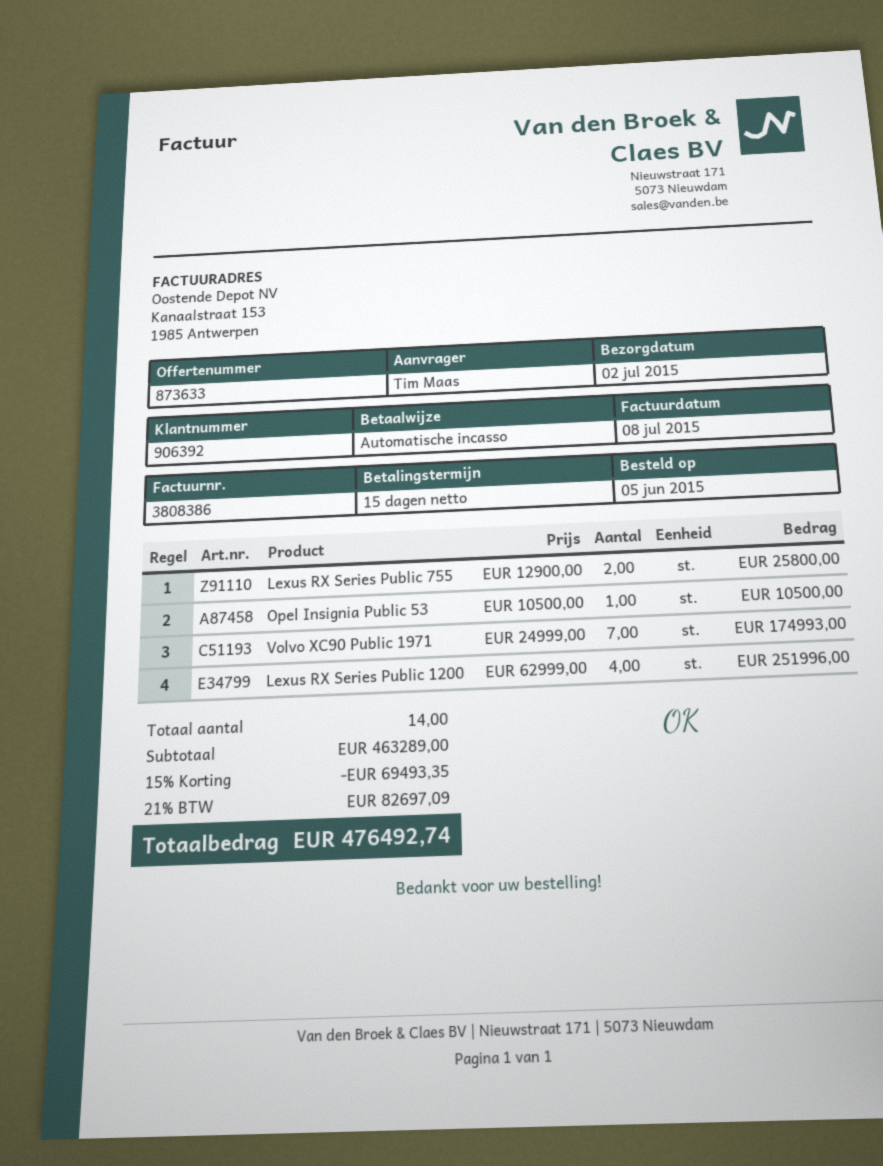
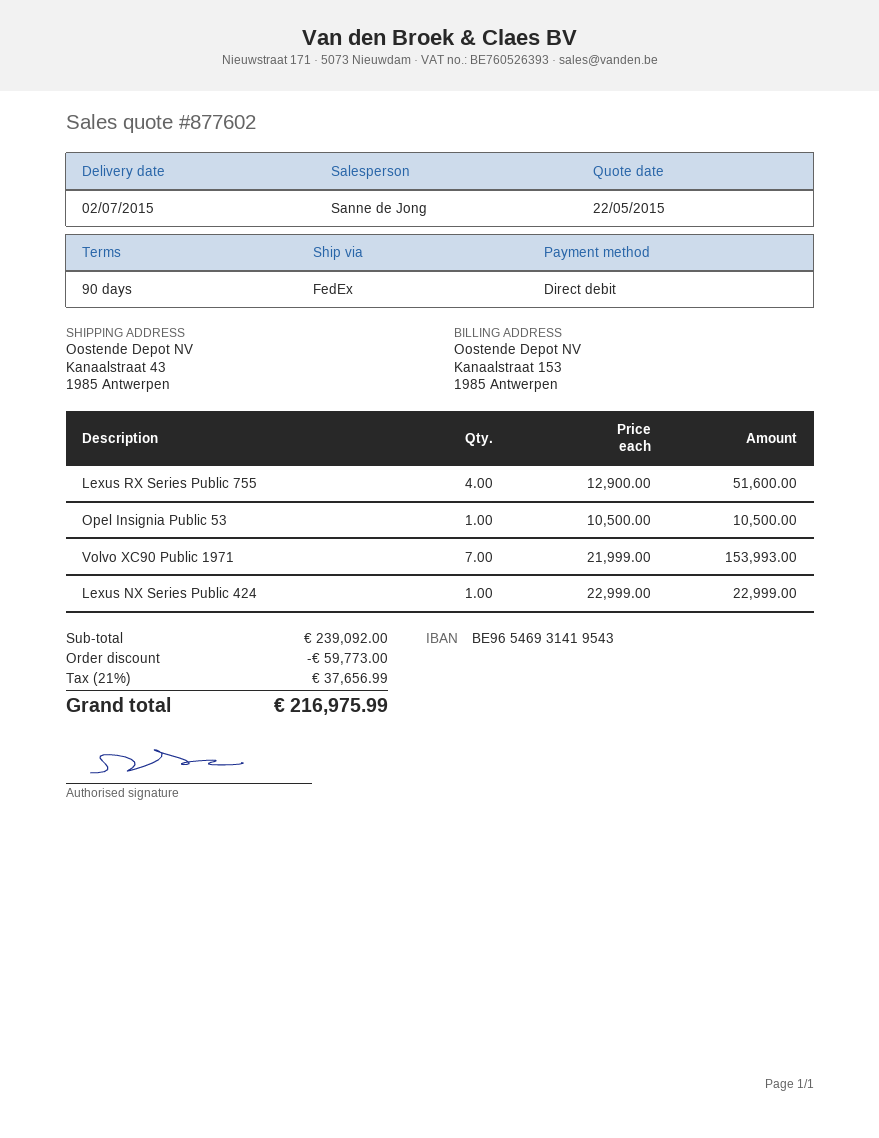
quote number: 873633 -> 877602
payment terms: 15 days -> 90 days
Lexus RX Series Public 755: 2 x 12900.00 = 25800.00 -> 4 x 12900.00 = 51600.00
Volvo XC90 Public 1971: 7 x 24999.00 = 174993.00 -> 7 x 21999.00 = 153993.00
Lexus RX Series Public 1200: 4 x 62999.00 = 251996.00 -> none
Lexus NX Series Public 424: none -> 1 x 22999.00 = 22999.00
subtotal: 463289.00 -> 239092.00
discount: 69493.35 -> 59773.00
tax: 21% = 82697.09 -> 21% = 37656.99
total: 476492.74 -> 216975.99

